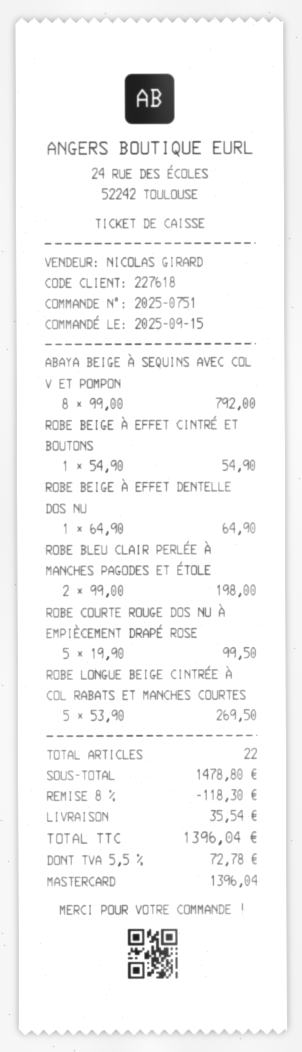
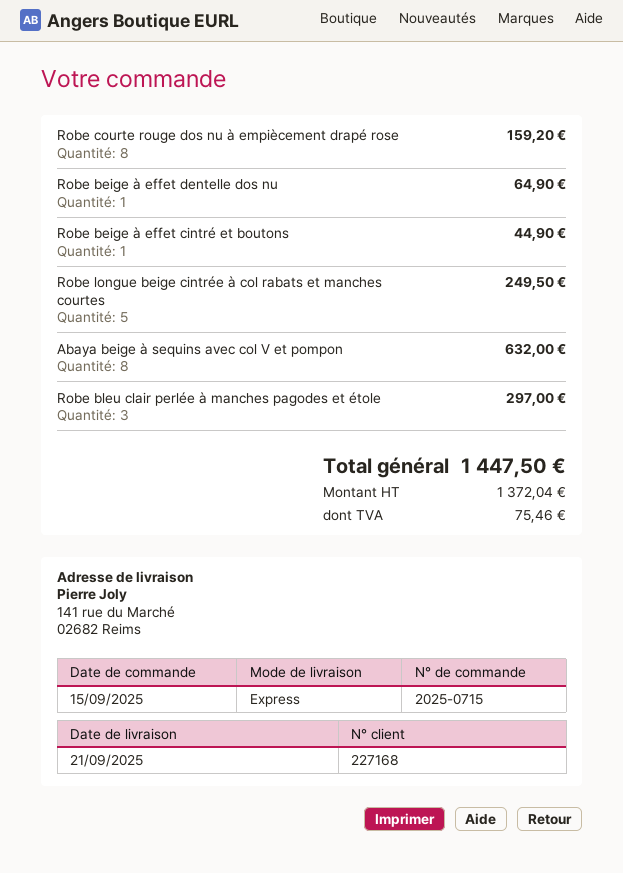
order number: 2025-0751 -> 2025-0715
customer number: 227618 -> 227168
ABAYA BEIGE À SEQUINS AVEC COL V ET POMPON: 8 for 792.00 -> 8 for 632.00
ROBE BEIGE À EFFET CINTRÉ ET BOUTONS: 1 for 54.90 -> 1 for 44.90
ROBE BLEU CLAIR PERLÉE À MANCHES PAGODES ET ÉTOLE: 2 for 198.00 -> 3 for 297.00
ROBE COURTE ROUGE DOS NU À EMPIÈCEMENT DRAPÉ ROSE: 5 for 99.50 -> 8 for 159.20
ROBE LONGUE BEIGE CINTRÉE À COL RABATS ET MANCHES COURTES: 5 for 269.50 -> 5 for 249.50
discount: 8% = 118.30 -> none
shipping: 35.54 -> none
tax: 72.78 -> 75.46
total: 1396.04 -> 1447.50

